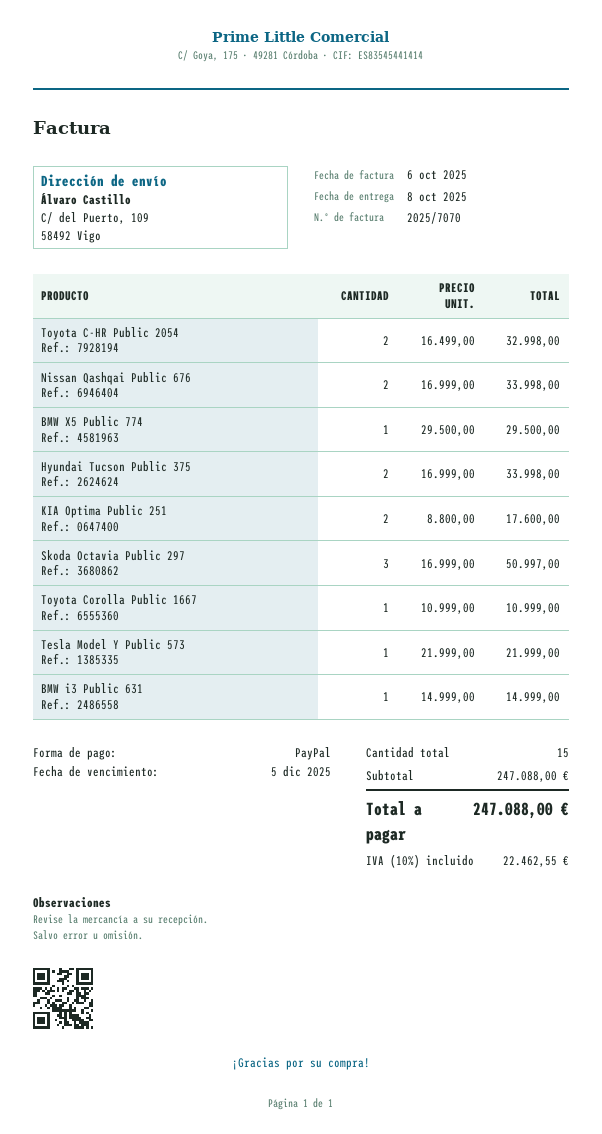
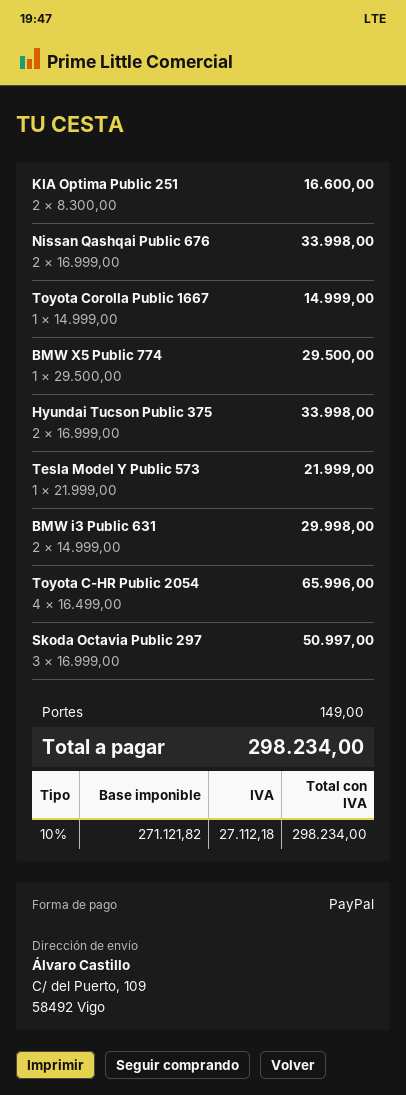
Toyota C-HR Public 2054: 2 x 16499.00 = 32998.00 -> 4 x 16499.00 = 65996.00
KIA Optima Public 251: 2 x 8800.00 = 17600.00 -> 2 x 8300.00 = 16600.00
Toyota Corolla Public 1667: 1 x 10999.00 = 10999.00 -> 1 x 14999.00 = 14999.00
BMW i3 Public 631: 1 x 14999.00 = 14999.00 -> 2 x 14999.00 = 29998.00
shipping: none -> 149.00
tax: 10% = 22462.55 -> 10% = 27112.18
total: 247088.00 -> 298234.00

